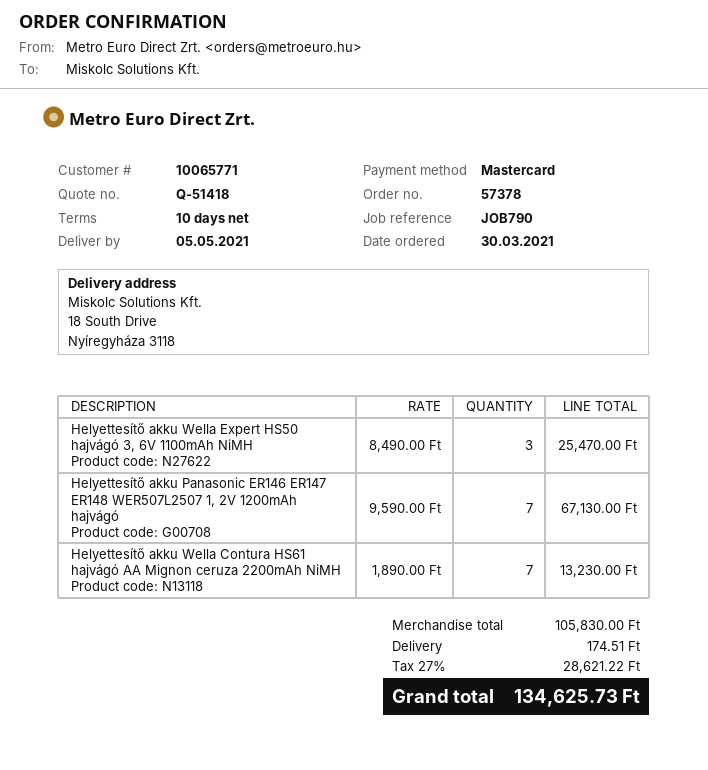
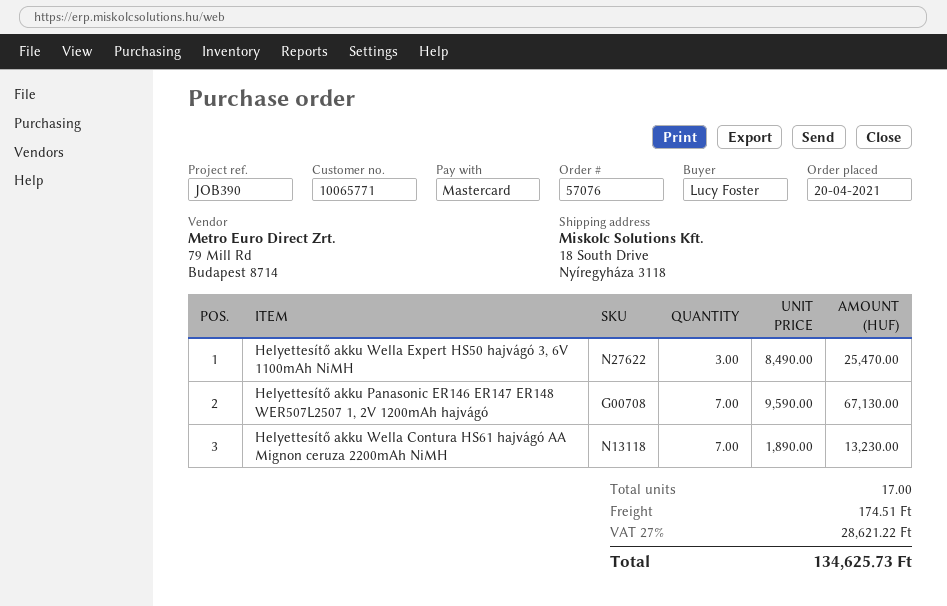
order number: 57378 -> 57076
order date: 2021-03-30 -> 2021-04-20
reference: JOB790 -> JOB390

